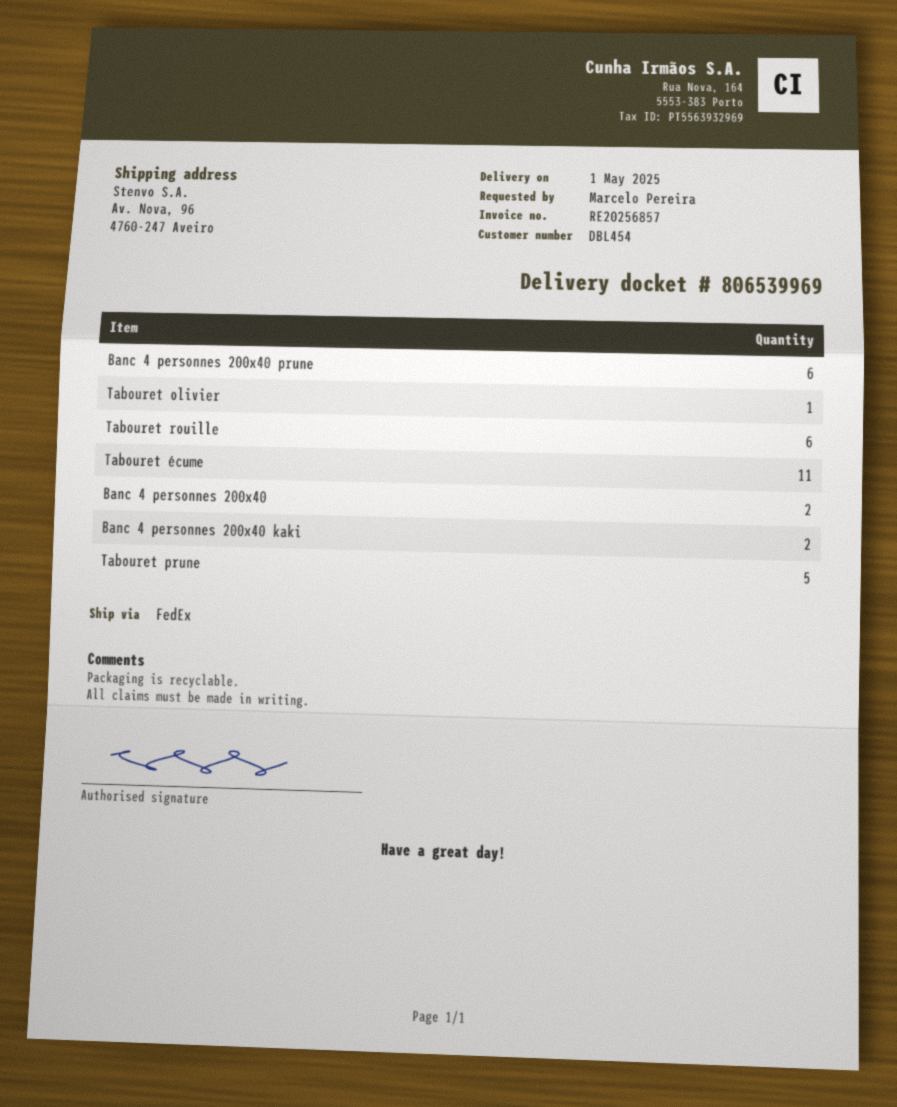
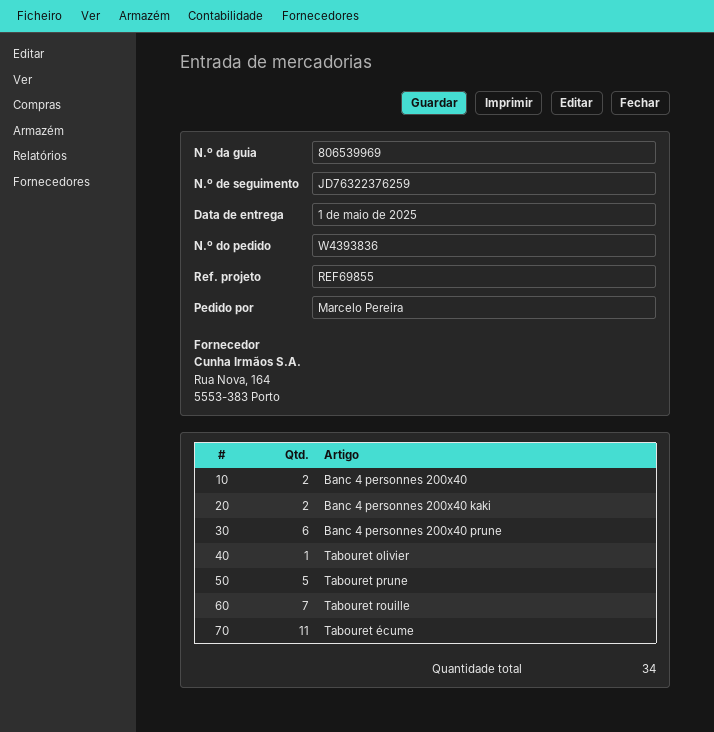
Tabouret rouille: 6 -> 7

